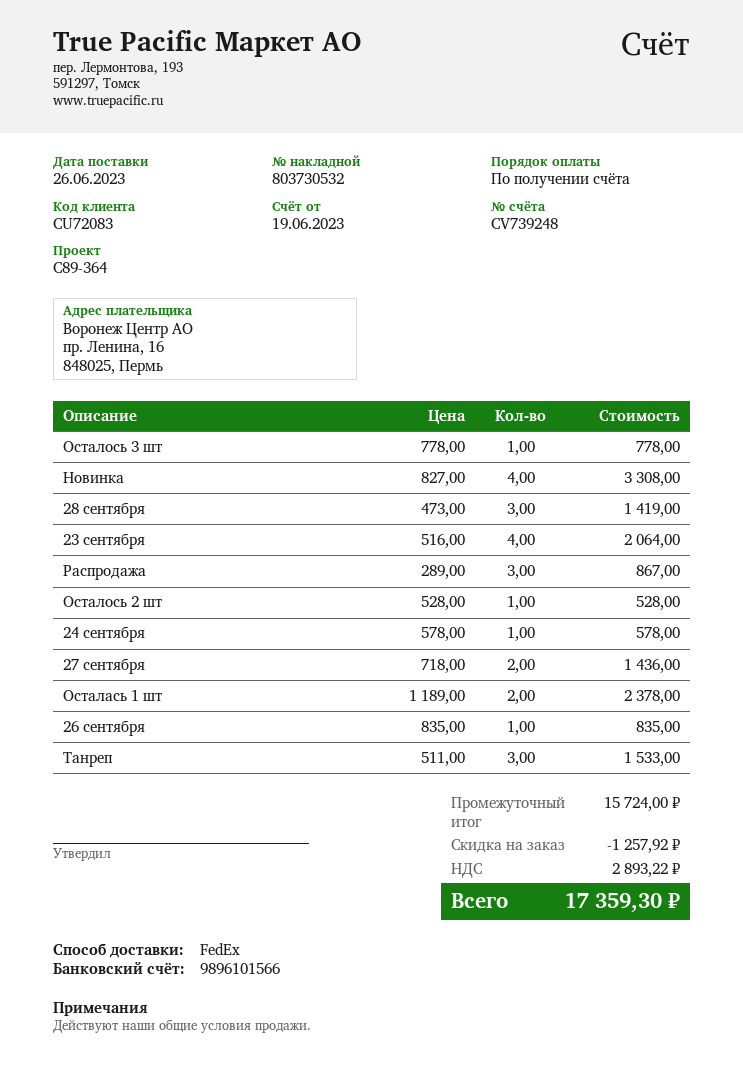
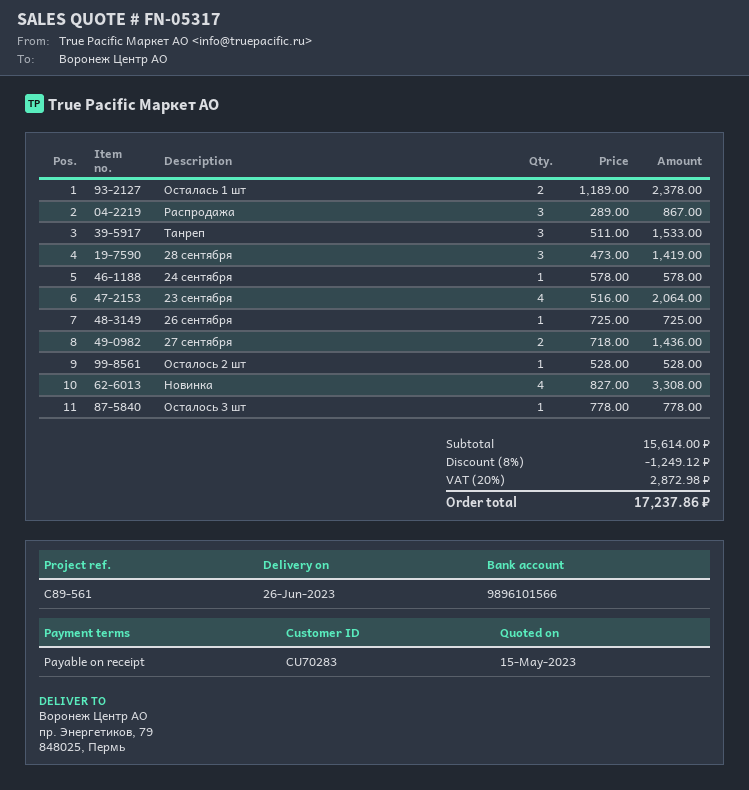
customer number: CU72083 -> CU70283
reference: C89-364 -> C89-561
26 сентября: 1 x 835.00 = 835.00 -> 1 x 725.00 = 725.00
subtotal: 15724.00 -> 15614.00
discount: 1257.92 -> 1249.12
tax: 2893.22 -> 2872.98
total: 17359.30 -> 17237.86

